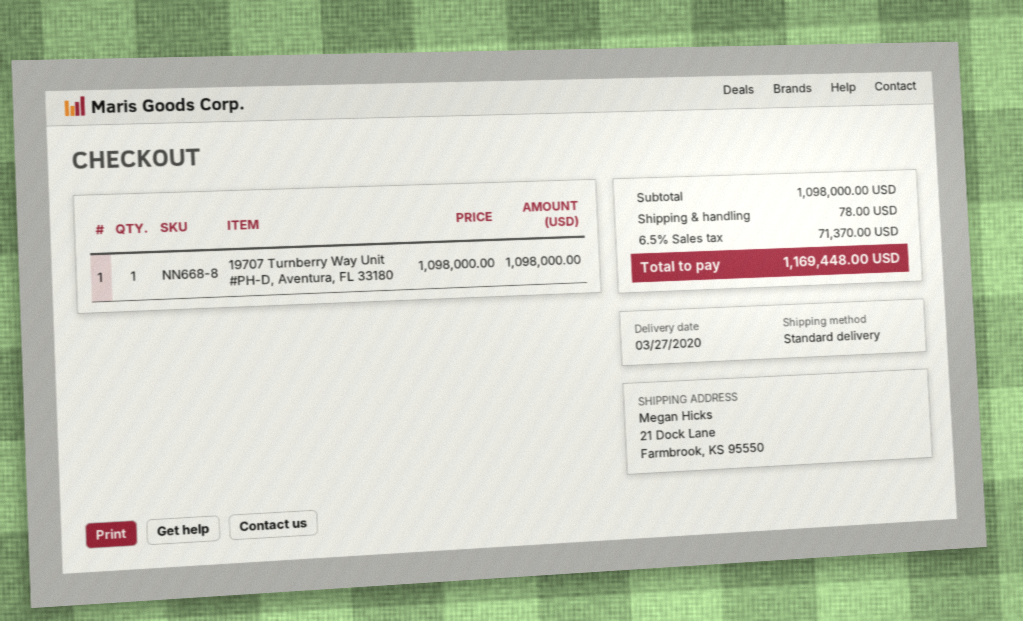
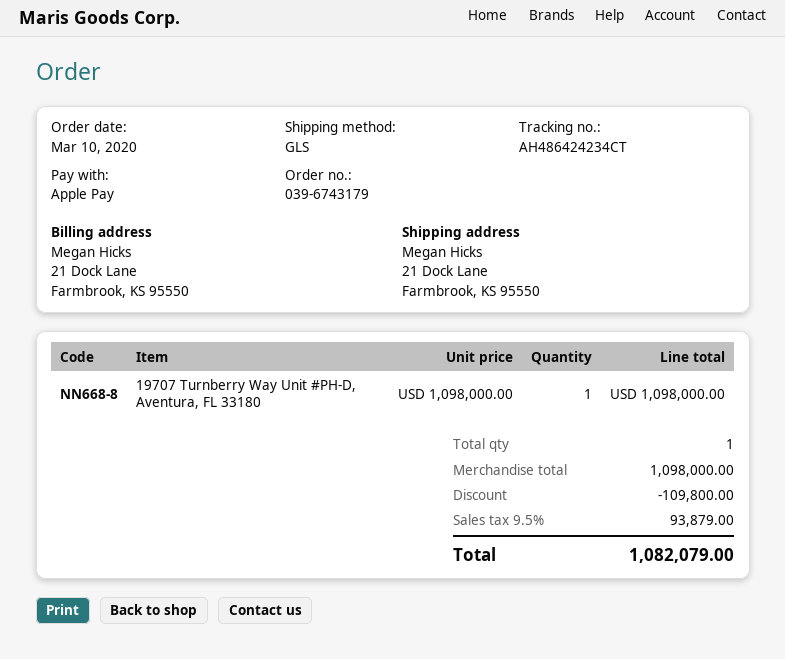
shipping method: standard -> GLS
discount: none -> 109800.00
shipping: 78.00 -> none
tax: 6.5% = 71370.00 -> 9.5% = 93879.00
total: 1169448.00 -> 1082079.00

